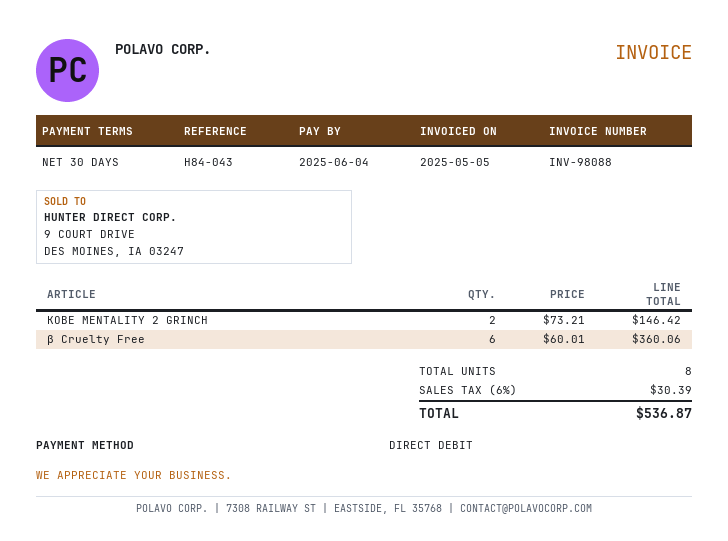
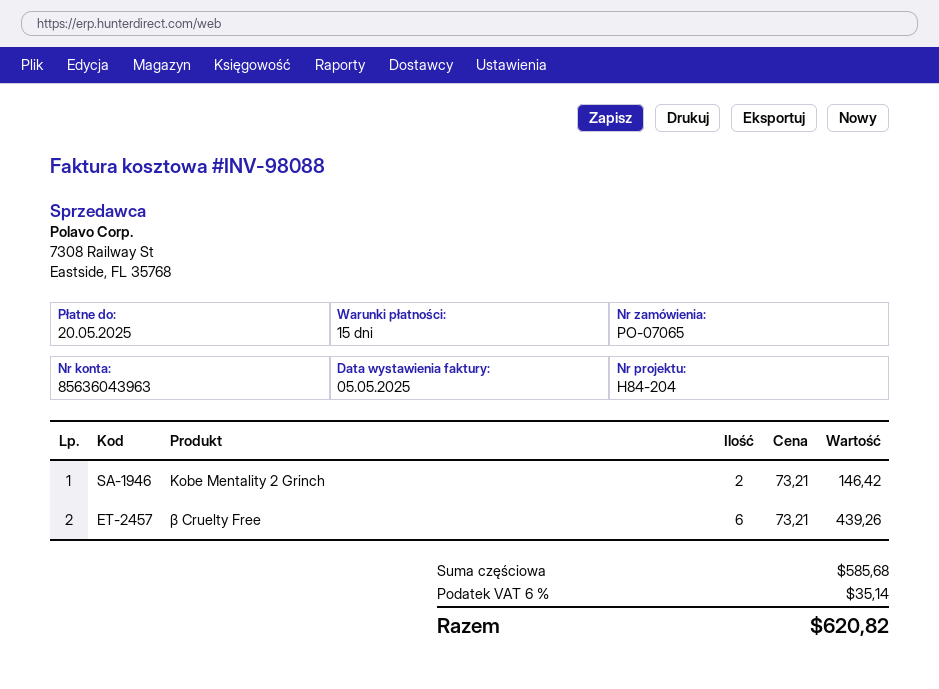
payment terms: 30 days -> 15 days
due date: 2025-06-04 -> 2025-05-20
reference: H84-043 -> H84-204
β Cruelty Free: 6 x 60.01 = 360.06 -> 6 x 73.21 = 439.26
tax: 6% = 30.39 -> 6% = 35.14
total: 536.87 -> 620.82

